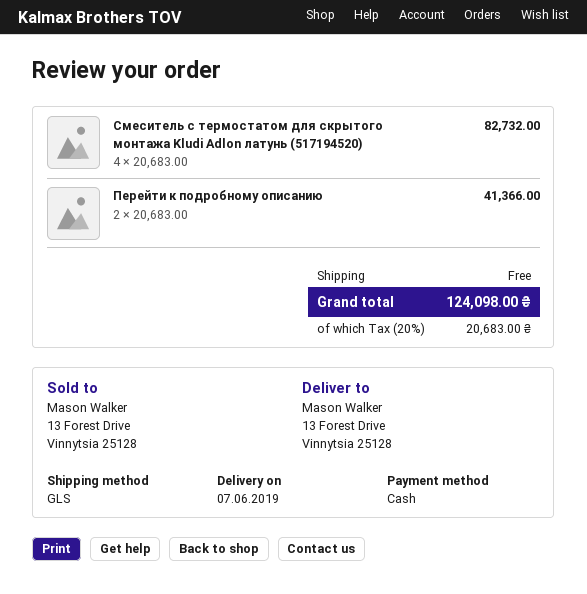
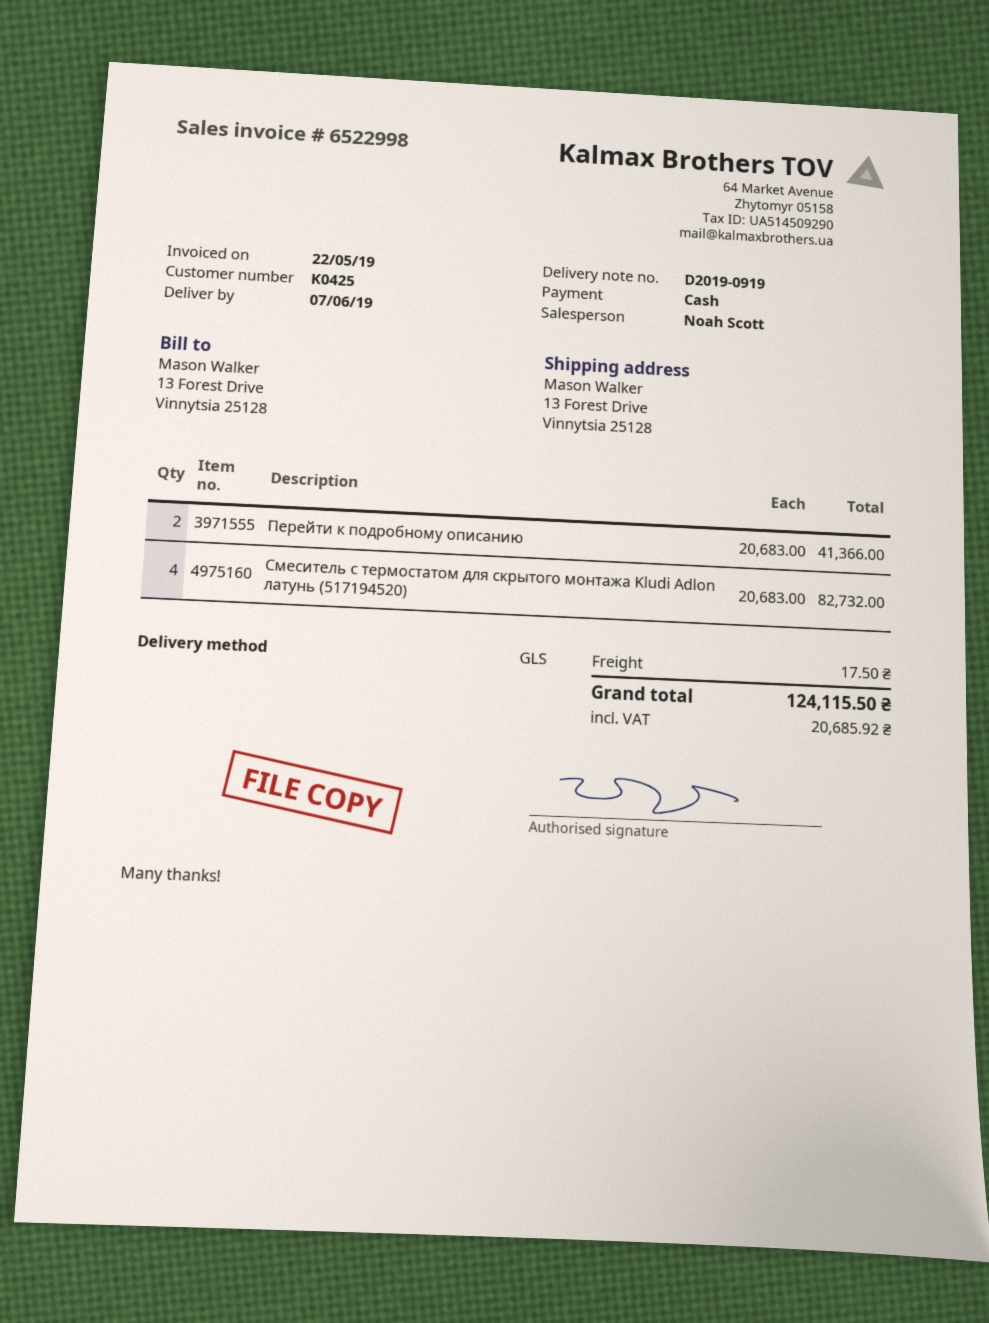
shipping: 0.00 -> 17.50
tax: 20683.00 -> 20685.92
total: 124098.00 -> 124115.50

